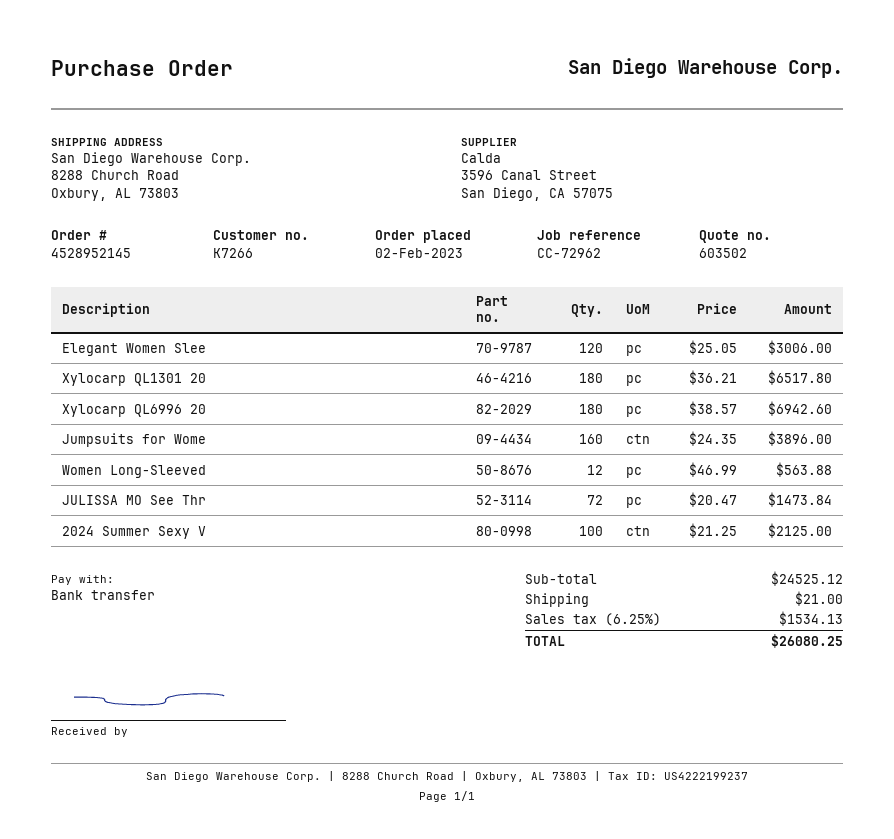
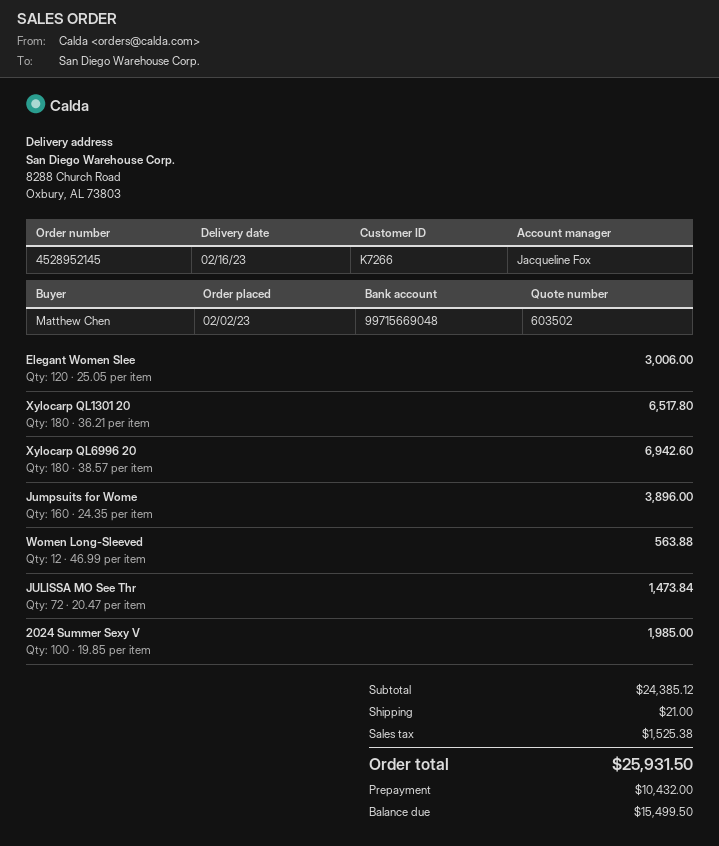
2024 Summer Sexy V: 100 x 21.25 = 2125.00 -> 100 x 19.85 = 1985.00
subtotal: 24525.12 -> 24385.12
tax: 1534.13 -> 1525.38
total: 26080.25 -> 25931.50

